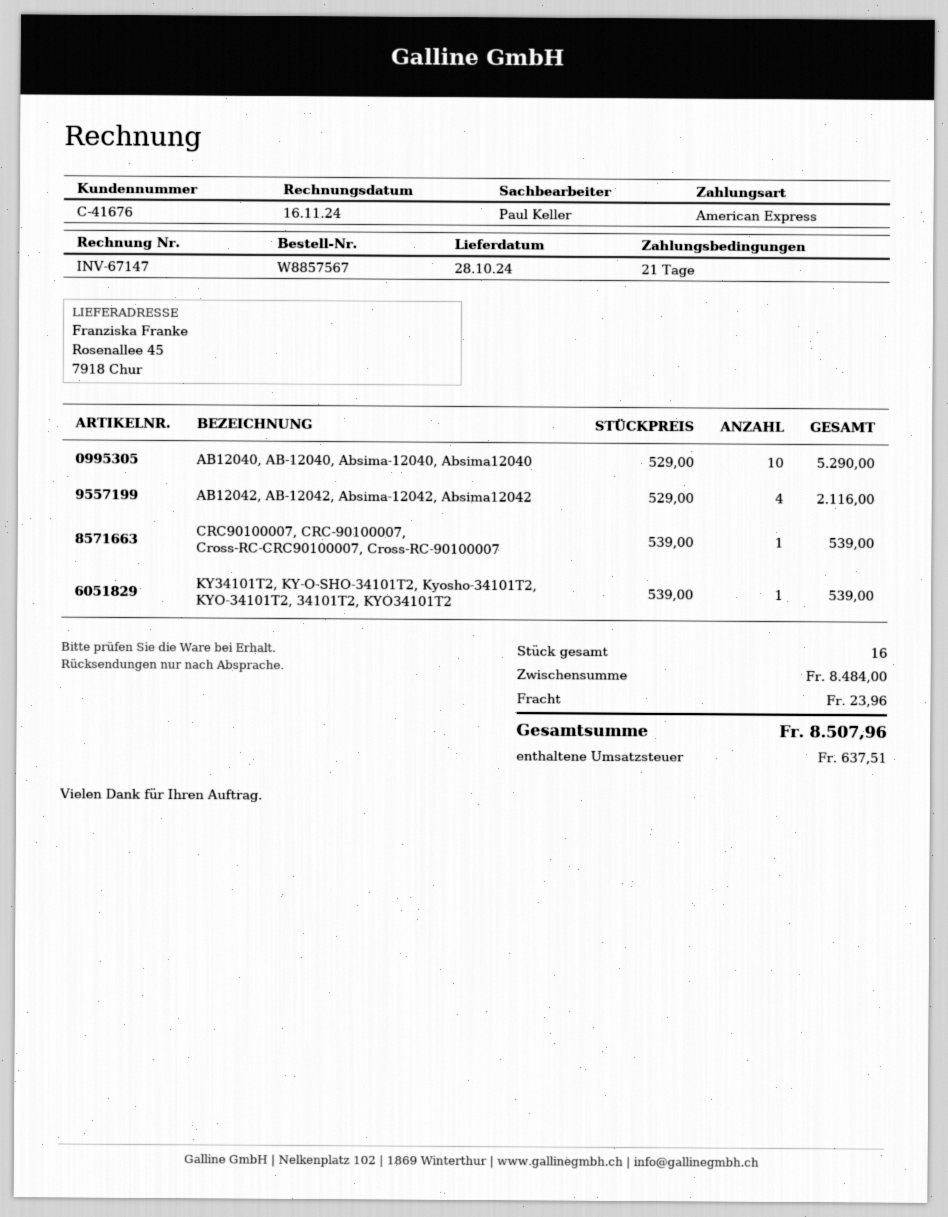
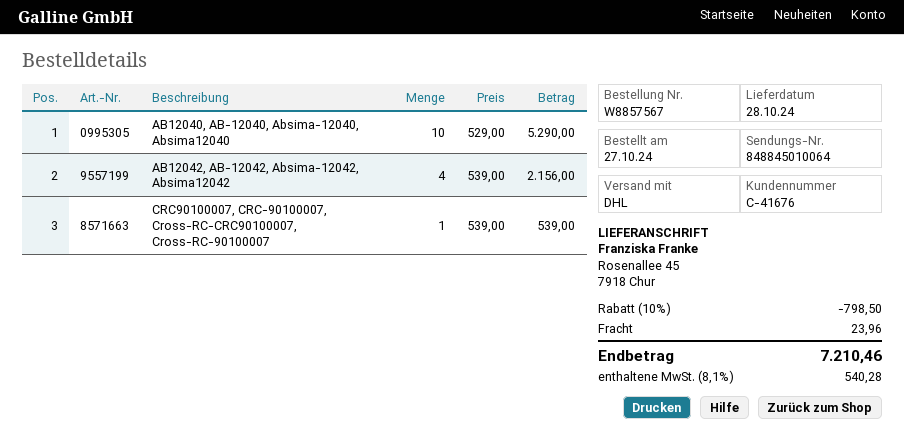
AB12042, AB-12042, Absima-12042, Absima12042: 4 x 529.00 = 2116.00 -> 4 x 539.00 = 2156.00
KY34101T2, KY-O-SHO-34101T2, Kyosho-34101T2, KYO-34101T2, 34101T2, KYO34101T2: 1 x 539.00 = 539.00 -> none
discount: none -> 10% = 798.50
tax: 637.51 -> 540.28
total: 8507.96 -> 7210.46

